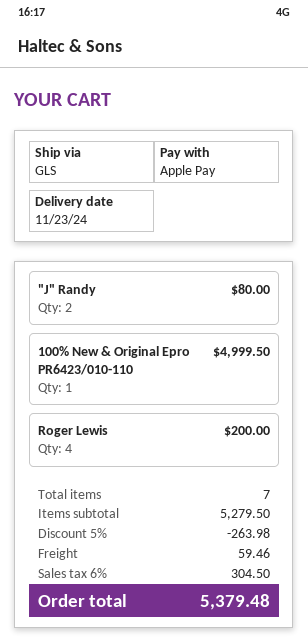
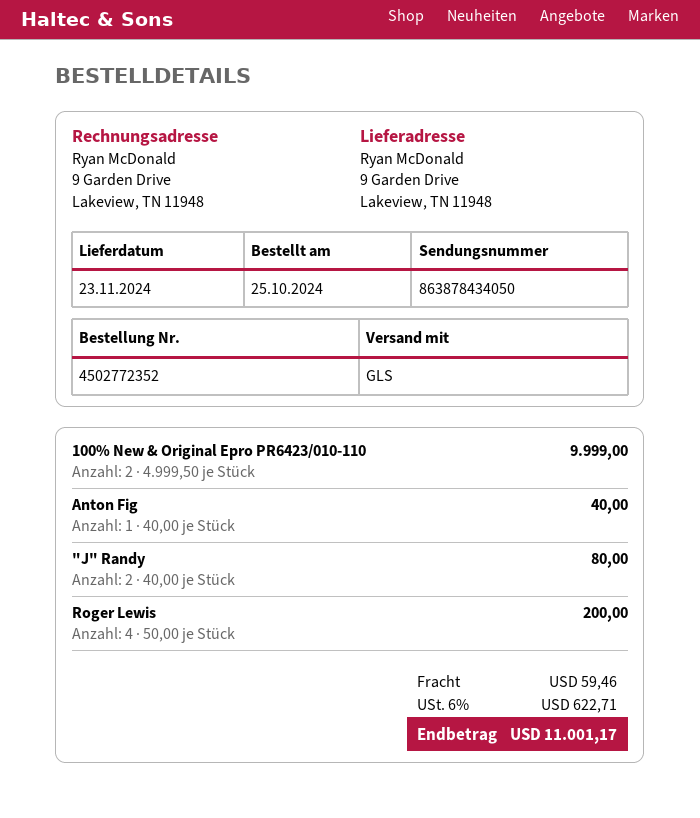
100% New & Original Epro PR6423/010-110: 1 for 4999.50 -> 2 for 9999.00
Anton Fig: none -> 1 for 40.00
discount: 5% = 263.98 -> none
tax: 6% = 304.50 -> 6% = 622.71
total: 5379.48 -> 11001.17

